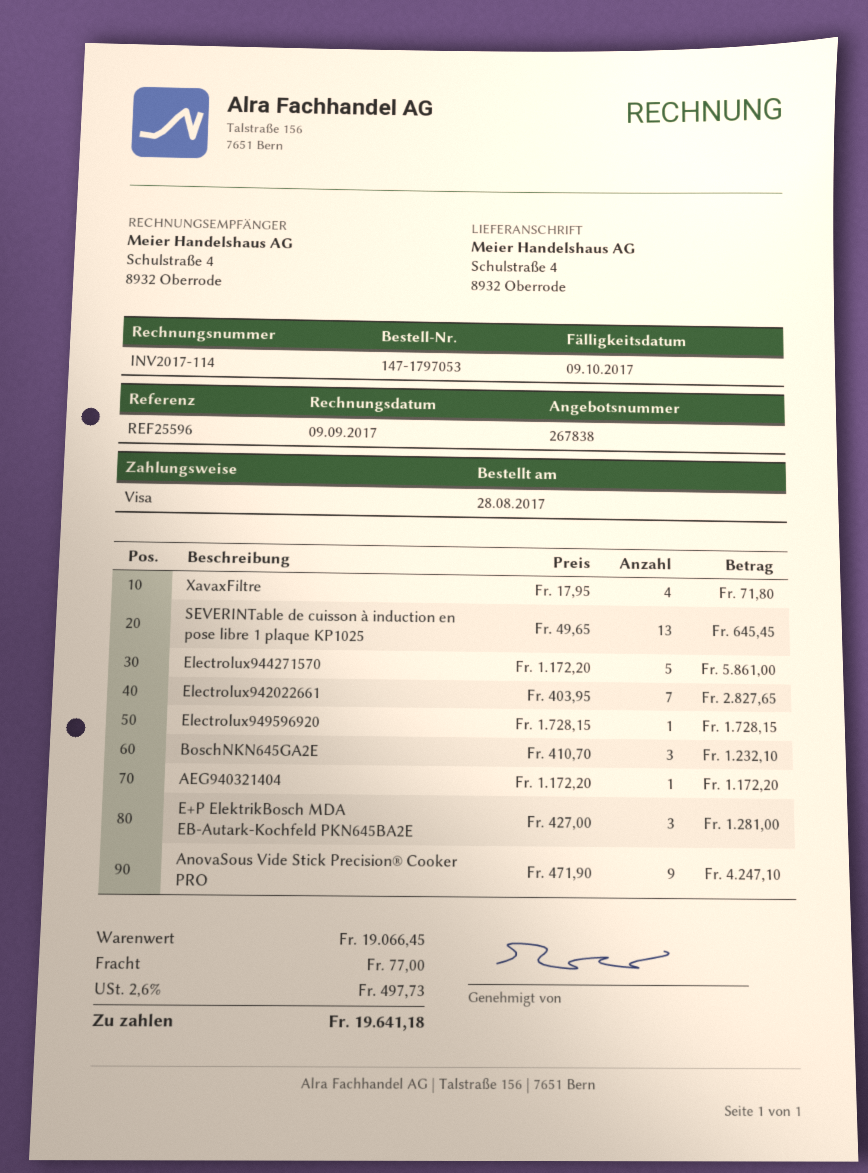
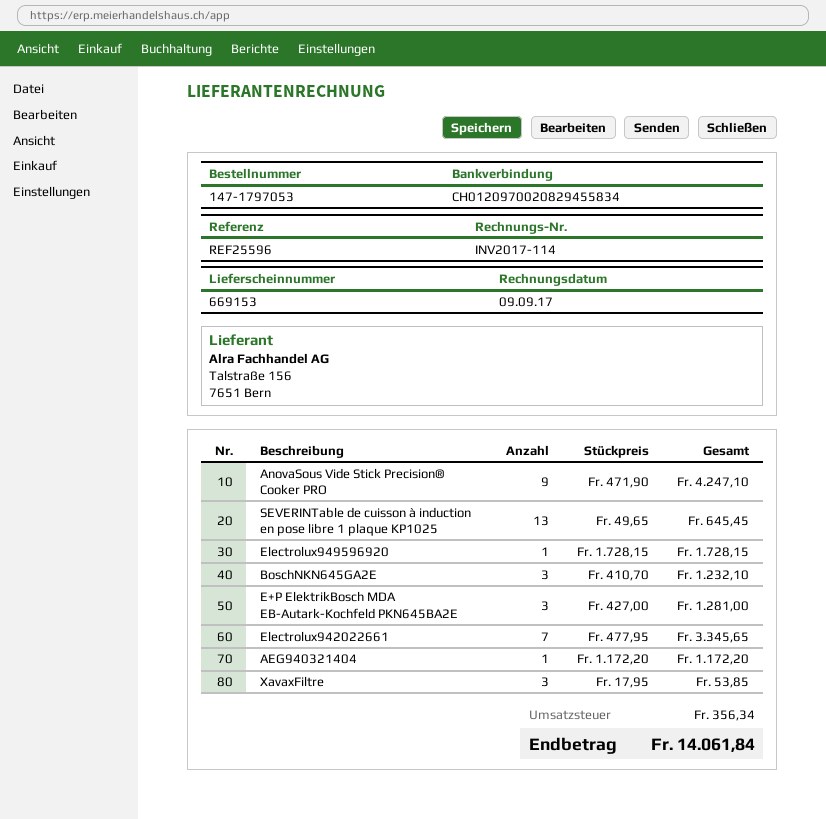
XavaxFiltre: 4 x 17.95 = 71.80 -> 3 x 17.95 = 53.85
Electrolux944271570: 5 x 1172.20 = 5861.00 -> none
Electrolux942022661: 7 x 403.95 = 2827.65 -> 7 x 477.95 = 3345.65
shipping: 77.00 -> none
tax: 497.73 -> 356.34
total: 19641.18 -> 14061.84

